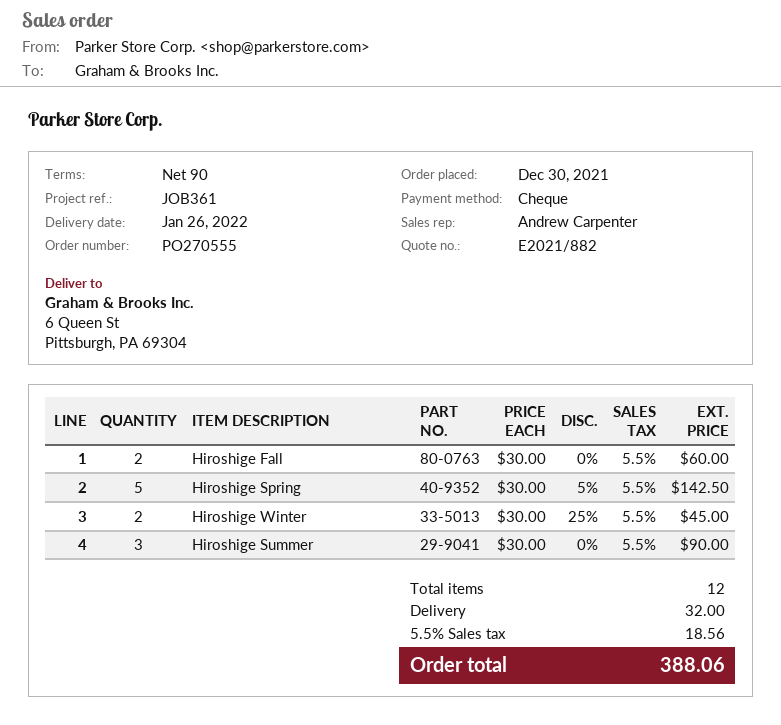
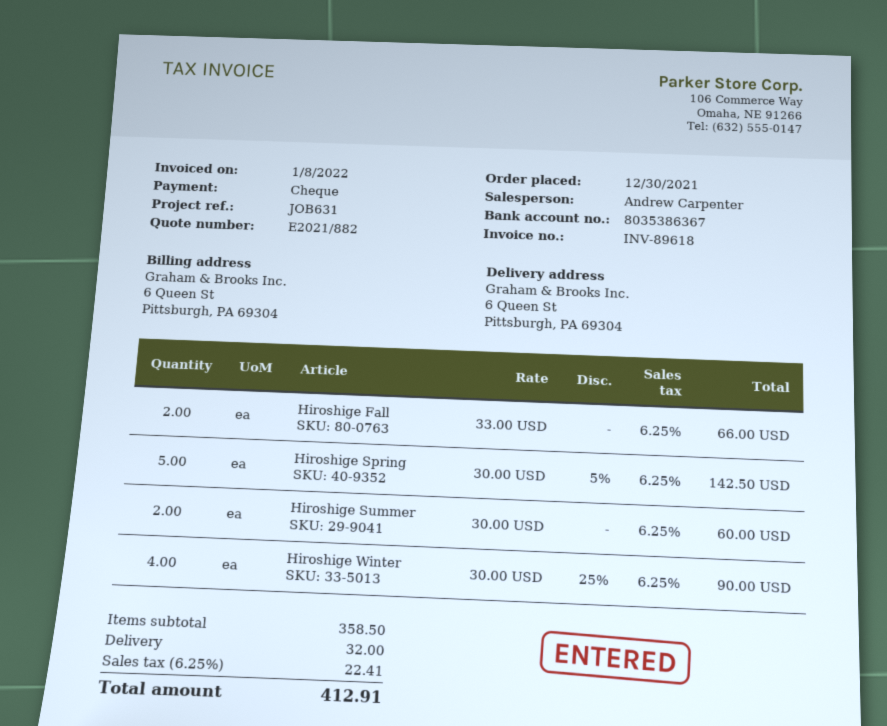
reference: JOB361 -> JOB631
Hiroshige Fall: 2 x 30.00 = 60.00 -> 2 x 33.00 = 66.00
Hiroshige Winter: 2 x 30.00 - 25% = 45.00 -> 4 x 30.00 - 25% = 90.00
Hiroshige Summer: 3 x 30.00 = 90.00 -> 2 x 30.00 = 60.00
tax: 5.5% = 18.56 -> 6.25% = 22.41
total: 388.06 -> 412.91

